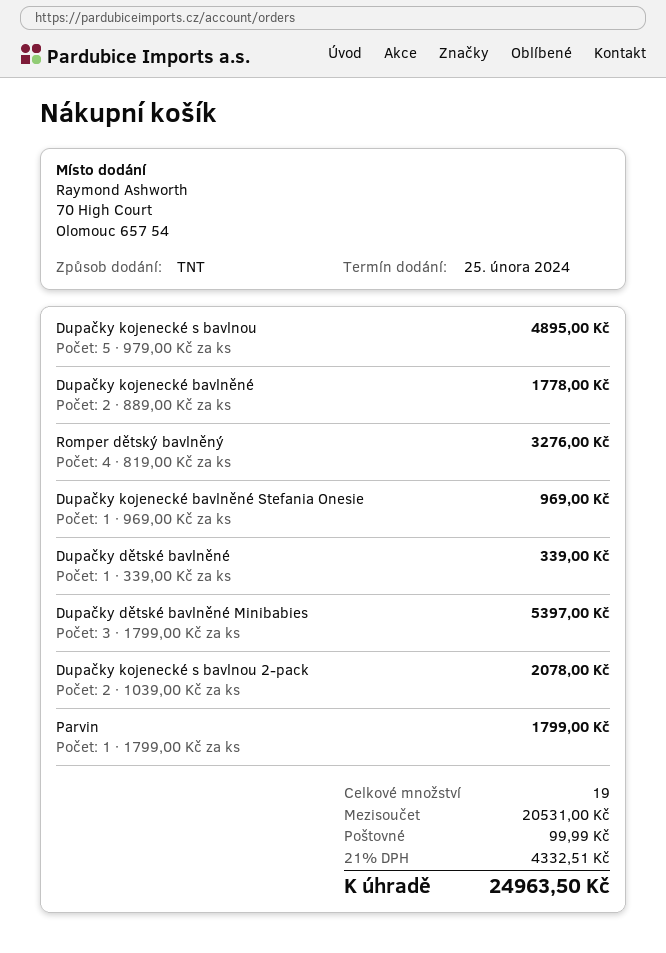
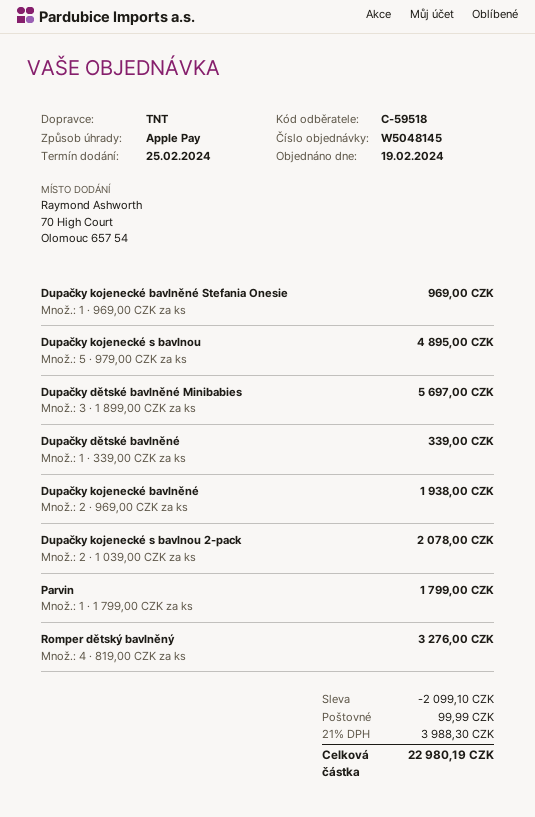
Dupačky kojenecké bavlněné: 2 x 889.00 = 1778.00 -> 2 x 969.00 = 1938.00
Dupačky dětské bavlněné Minibabies: 3 x 1799.00 = 5397.00 -> 3 x 1899.00 = 5697.00
discount: none -> 2099.10
tax: 21% = 4332.51 -> 21% = 3988.30
total: 24963.50 -> 22980.19

